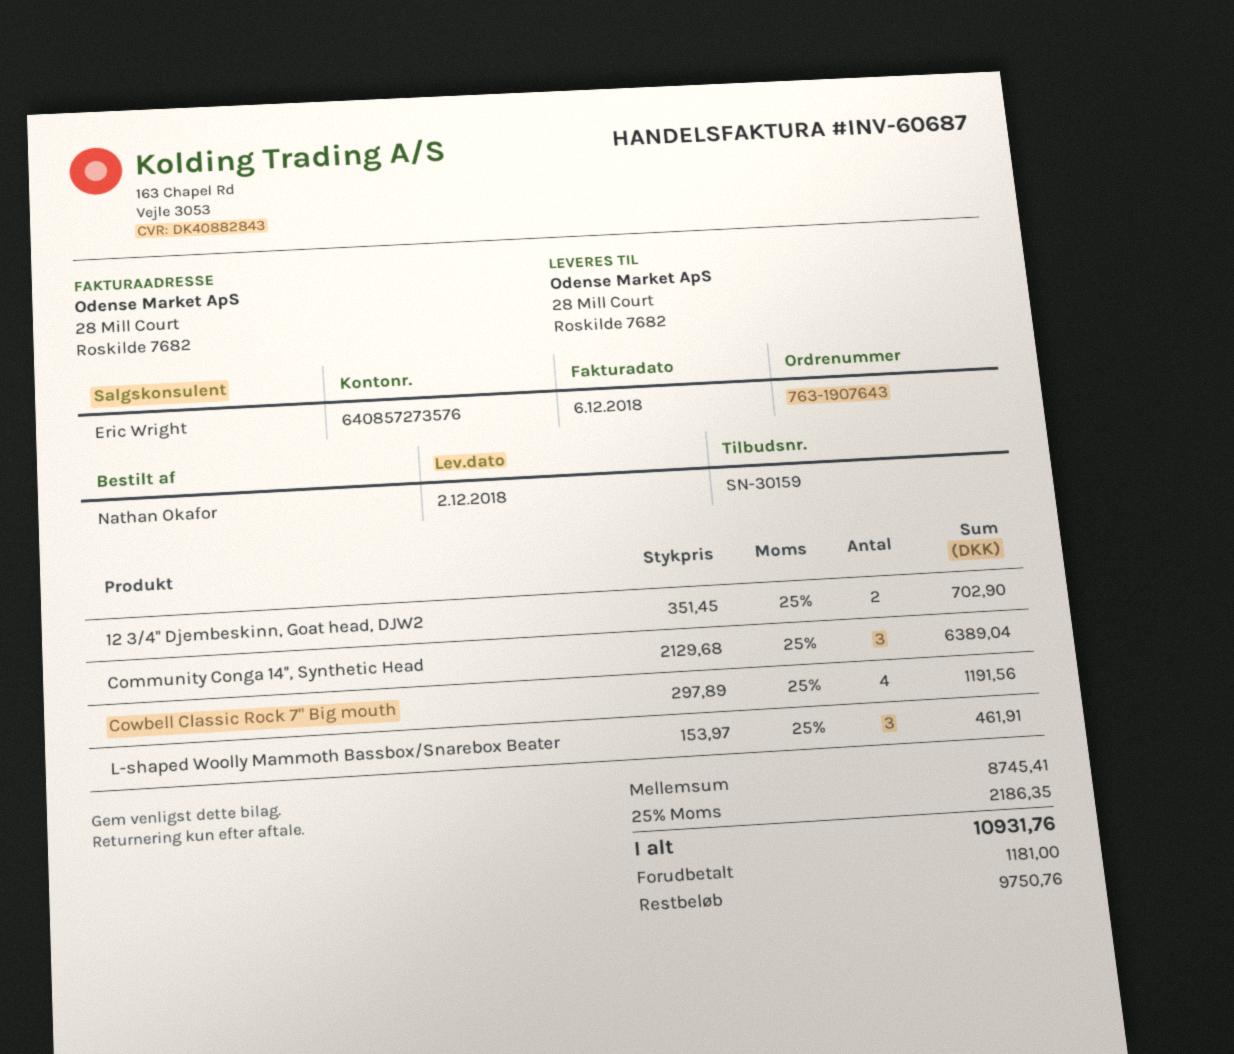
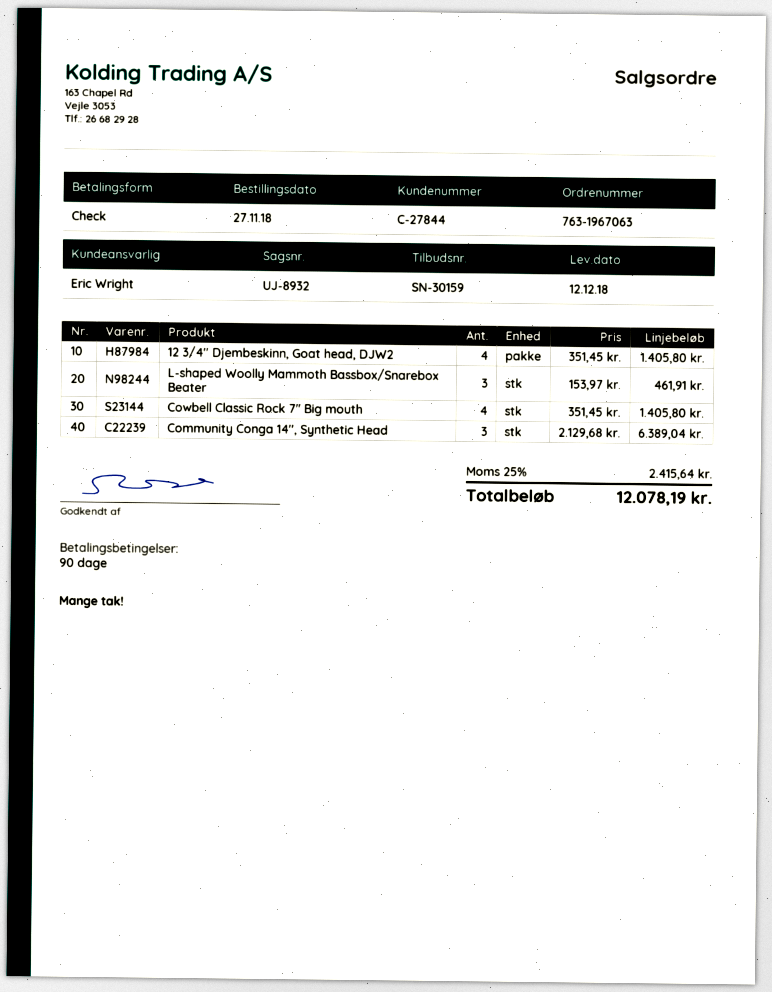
order number: 763-1907643 -> 763-1967063
delivery date: 2018-12-02 -> 2018-12-12
12 3/4'' Djembeskinn, Goat head, DJW2: 2 x 351.45 = 702.90 -> 4 x 351.45 = 1405.80
Cowbell Classic Rock 7" Big mouth: 4 x 297.89 = 1191.56 -> 4 x 351.45 = 1405.80
tax: 25% = 2186.35 -> 25% = 2415.64
total: 10931.76 -> 12078.19

